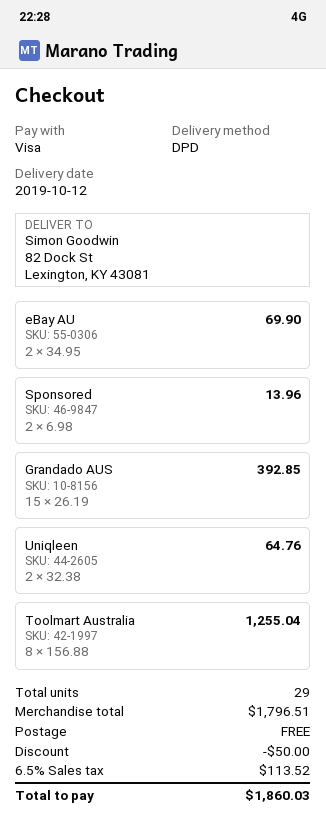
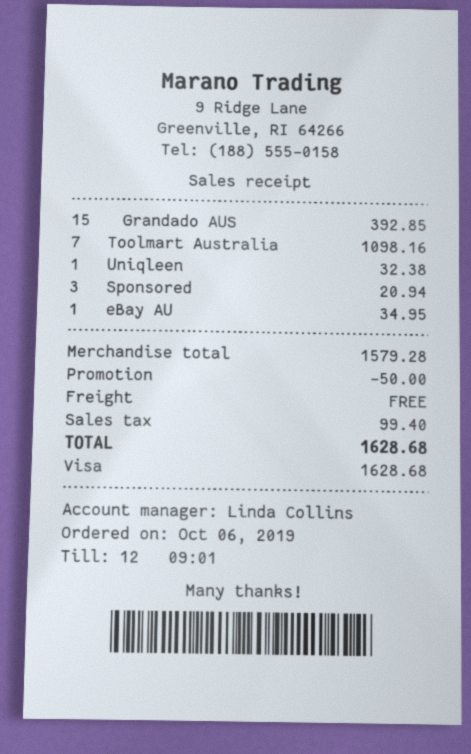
eBay AU: 2 for 69.90 -> 1 for 34.95
Sponsored: 2 for 13.96 -> 3 for 20.94
Uniqleen: 2 for 64.76 -> 1 for 32.38
Toolmart Australia: 8 for 1255.04 -> 7 for 1098.16
subtotal: 1796.51 -> 1579.28
tax: 113.52 -> 99.40
total: 1860.03 -> 1628.68

